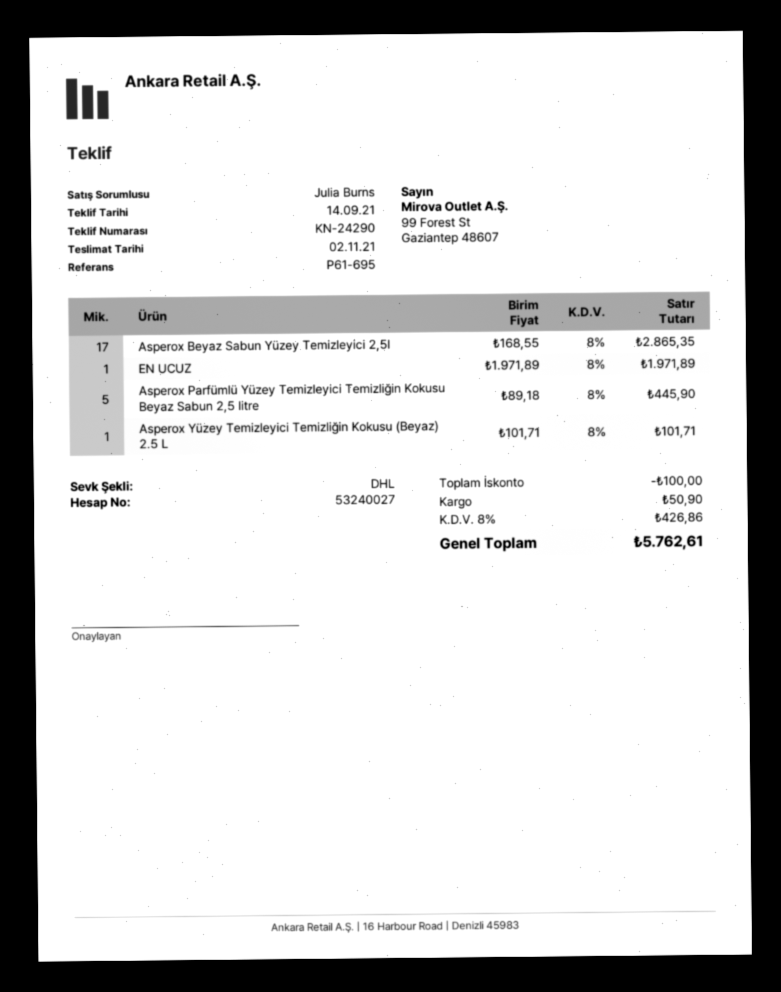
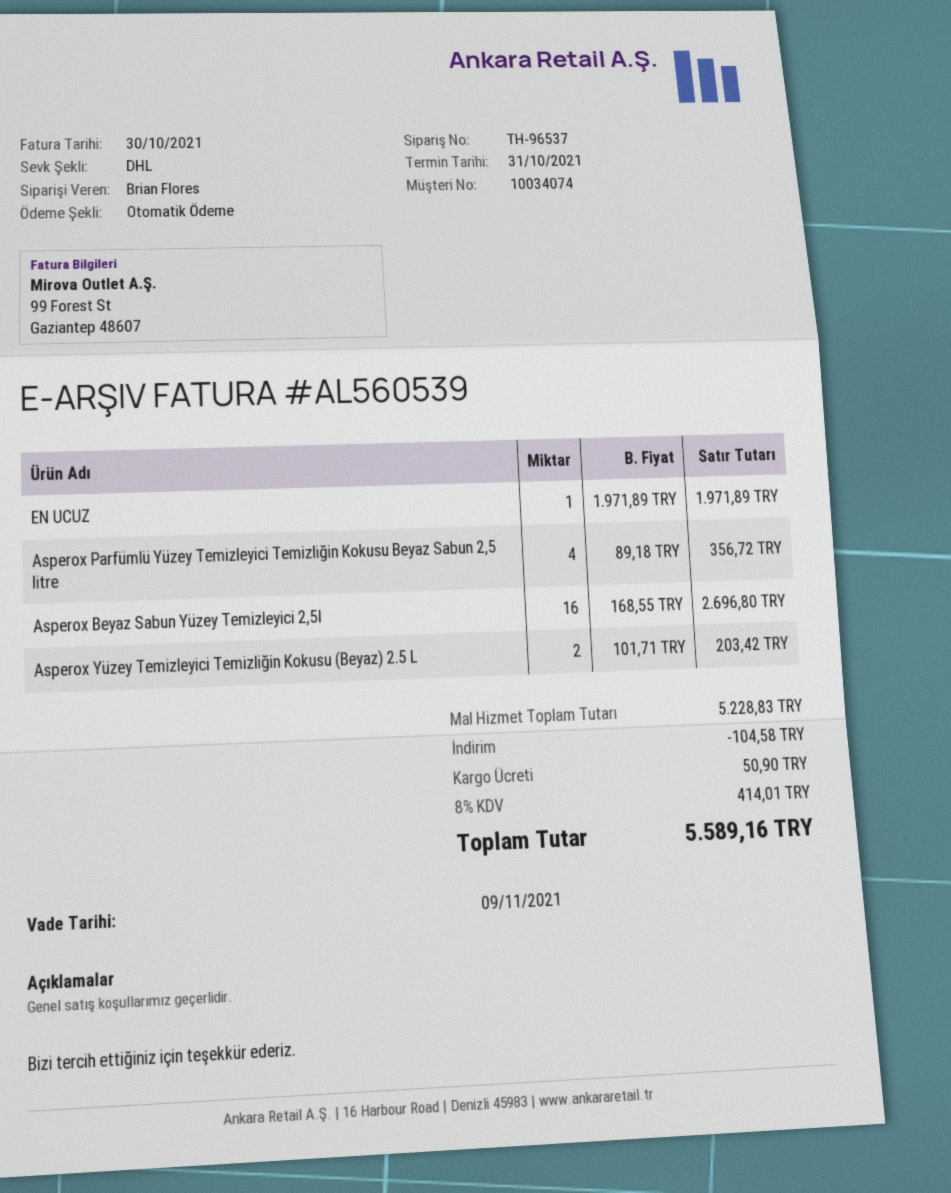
delivery date: 2021-11-02 -> 2021-10-31
Asperox Beyaz Sabun Yüzey Temizleyici 2,5l: 17 x 168.55 = 2865.35 -> 16 x 168.55 = 2696.80
Asperox Parfümlü Yüzey Temizleyici Temizliğin Kokusu Beyaz Sabun 2,5 litre: 5 x 89.18 = 445.90 -> 4 x 89.18 = 356.72
Asperox Yüzey Temizleyici Temizliğin Kokusu (Beyaz) 2.5 L: 1 x 101.71 = 101.71 -> 2 x 101.71 = 203.42
discount: 100.00 -> 104.58
tax: 8% = 426.86 -> 8% = 414.01
total: 5762.61 -> 5589.16

